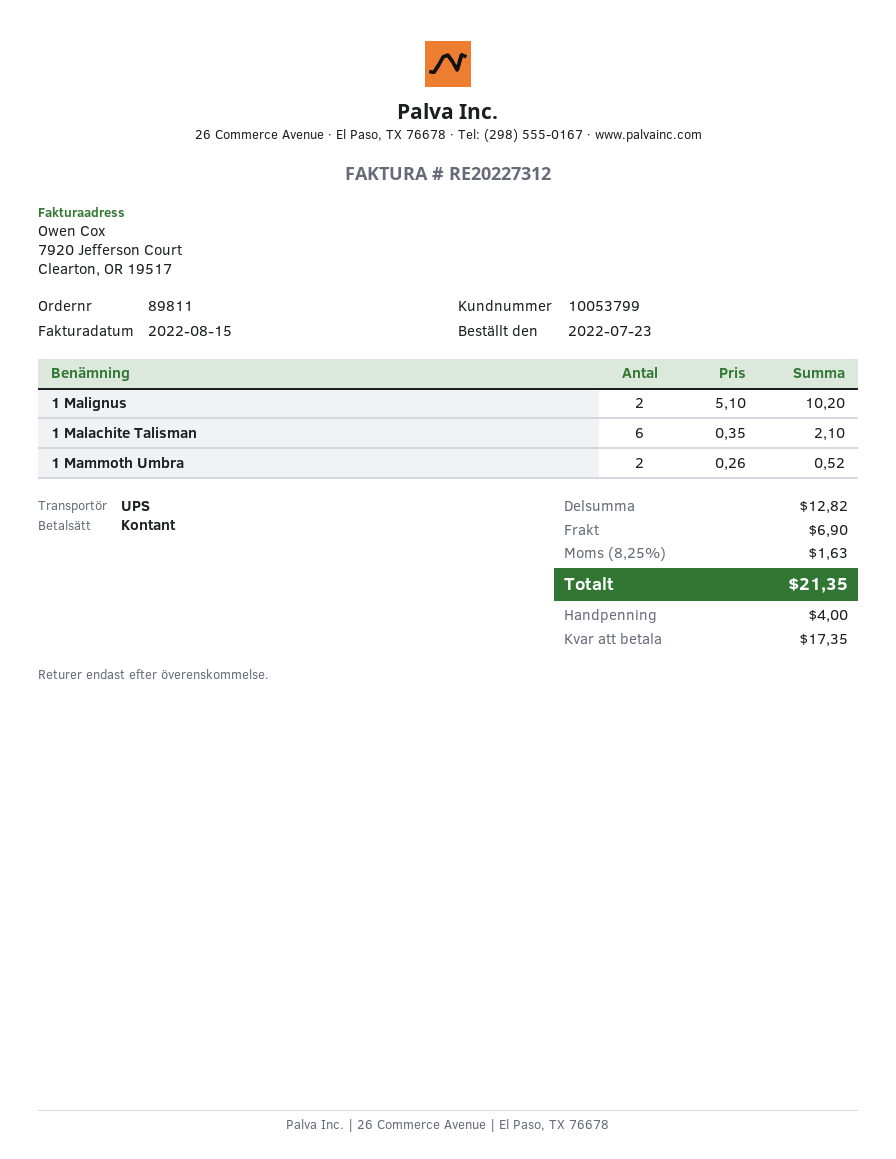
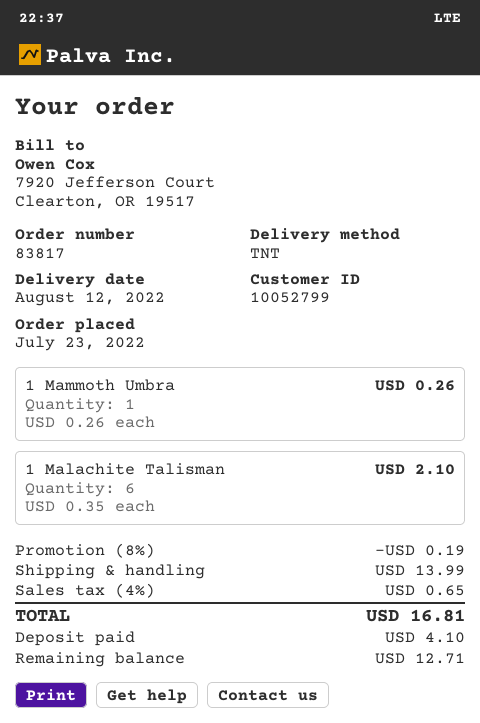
order number: 89811 -> 83817
customer number: 10053799 -> 10052799
shipping method: UPS -> TNT
1 Malignus: 2 x 5.10 = 10.20 -> none
1 Mammoth Umbra: 2 x 0.26 = 0.52 -> 1 x 0.26 = 0.26
discount: none -> 8% = 0.19
shipping: 6.90 -> 13.99
tax: 8.25% = 1.63 -> 4% = 0.65
total: 21.35 -> 16.81
deposit: 4.00 -> 4.10
balance: 17.35 -> 12.71

